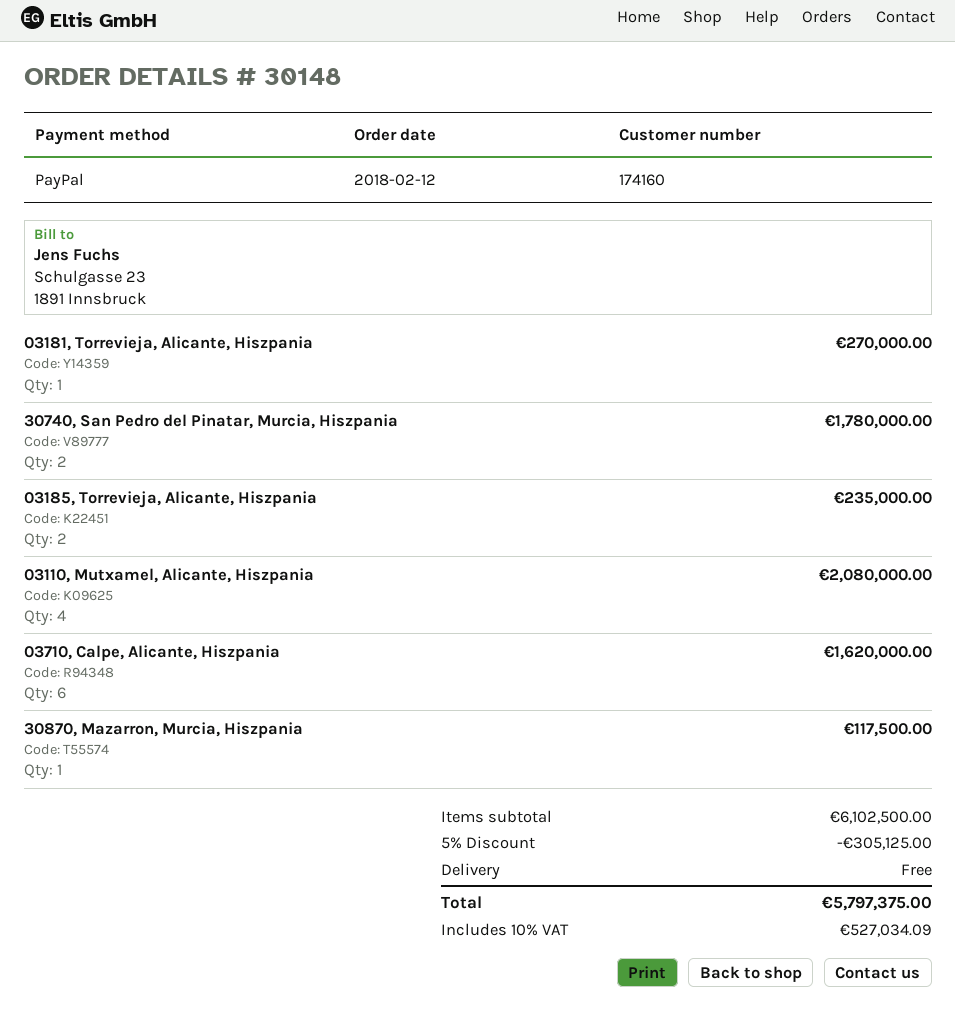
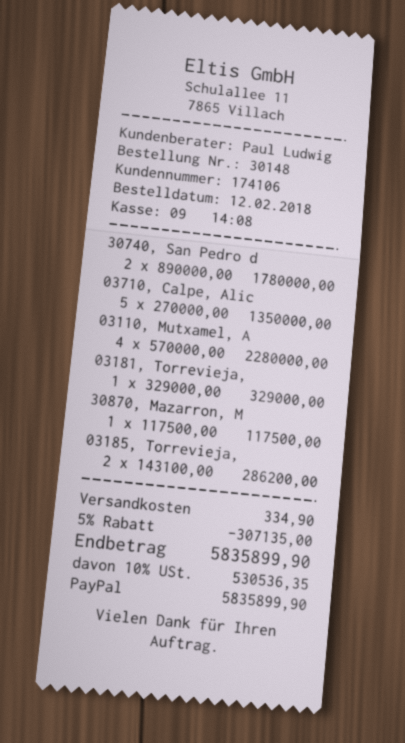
customer number: 174160 -> 174106
03181, Torrevieja, Alicante, Hiszpania: 1 for 270000.00 -> 1 for 329000.00
03185, Torrevieja, Alicante, Hiszpania: 2 for 235000.00 -> 2 for 286200.00
03110, Mutxamel, Alicante, Hiszpania: 4 for 2080000.00 -> 4 for 2280000.00
03710, Calpe, Alicante, Hiszpania: 6 for 1620000.00 -> 5 for 1350000.00
discount: 5% = 305125.00 -> 5% = 307135.00
shipping: 0.00 -> 334.90
tax: 10% = 527034.09 -> 10% = 530536.35
total: 5797375.00 -> 5835899.90

